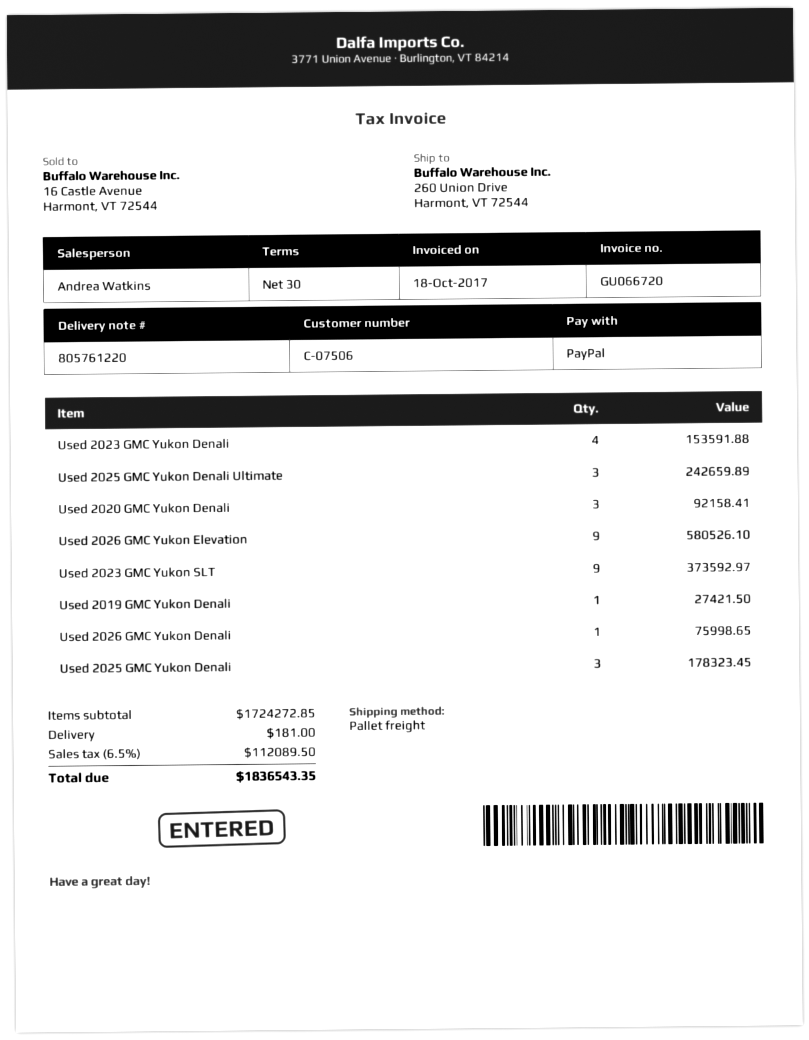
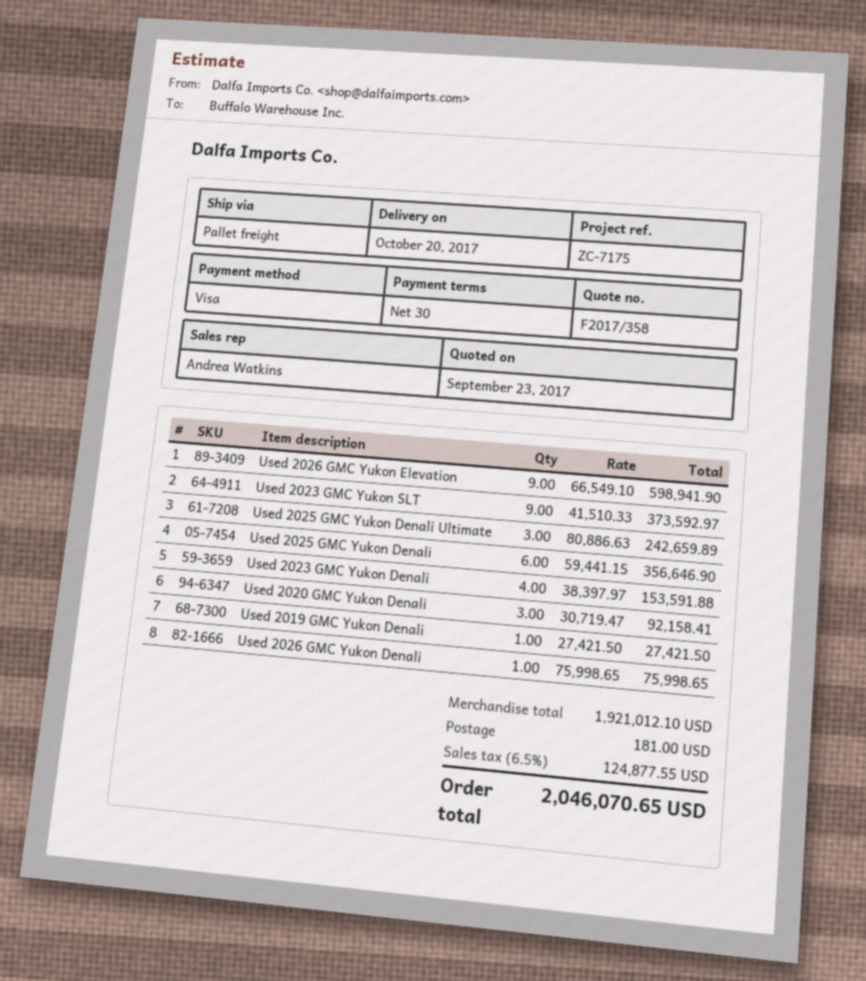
payment method: PayPal -> Visa
Used 2026 GMC Yukon Elevation: 9 for 580526.10 -> 9 for 598941.90
Used 2025 GMC Yukon Denali: 3 for 178323.45 -> 6 for 356646.90
subtotal: 1724272.85 -> 1921012.10
tax: 6.5% = 112089.50 -> 6.5% = 124877.55
total: 1836543.35 -> 2046070.65

